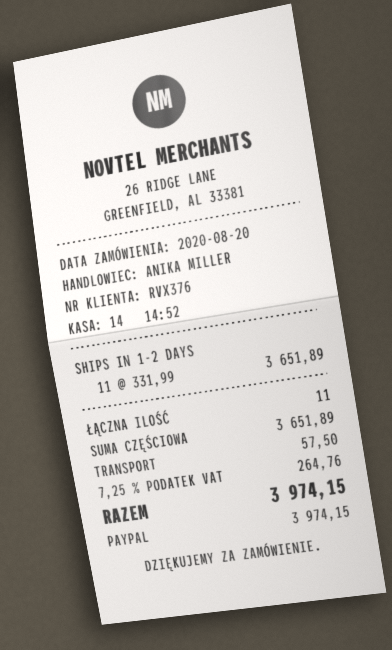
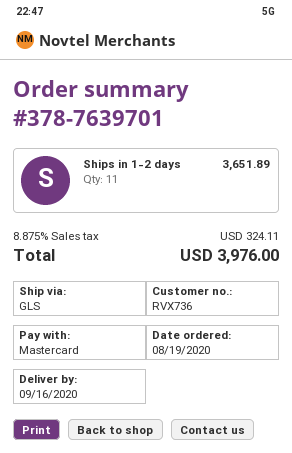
order date: 2020-08-20 -> 2020-08-19
customer number: RVX376 -> RVX736
payment method: PayPal -> Mastercard
shipping: 57.50 -> none
tax: 7.25% = 264.76 -> 8.875% = 324.11
total: 3974.15 -> 3976.00

